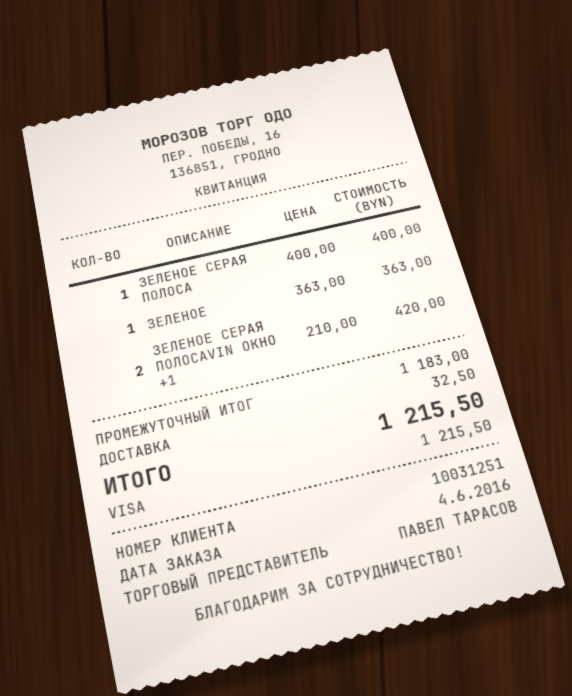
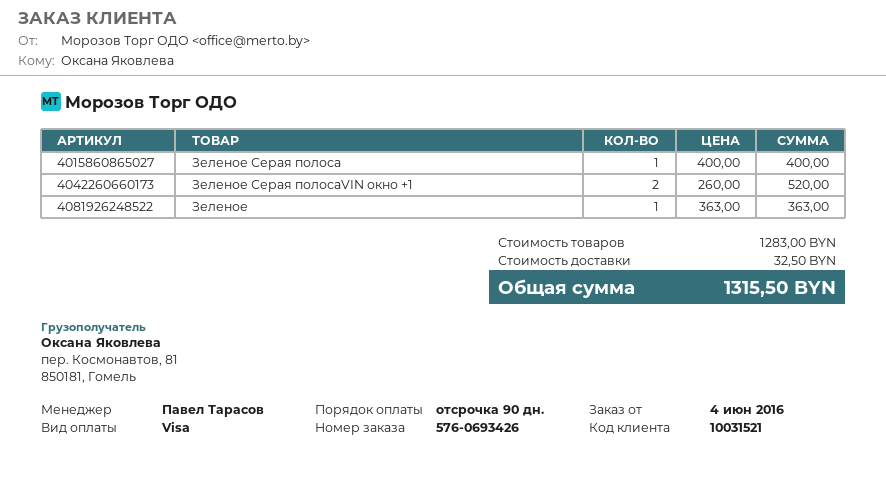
customer number: 10031251 -> 10031521
ЗЕЛЕНОЕ СЕРАЯ ПОЛОСАVIN ОКНО +1: 2 x 210.00 = 420.00 -> 2 x 260.00 = 520.00
subtotal: 1183.00 -> 1283.00
total: 1215.50 -> 1315.50

